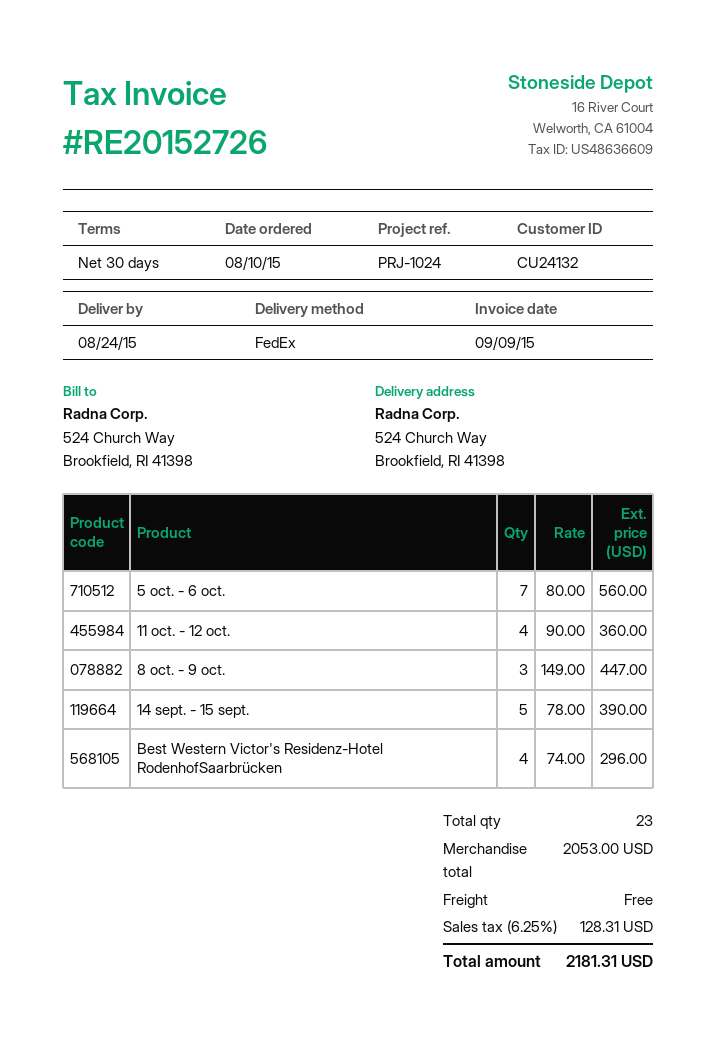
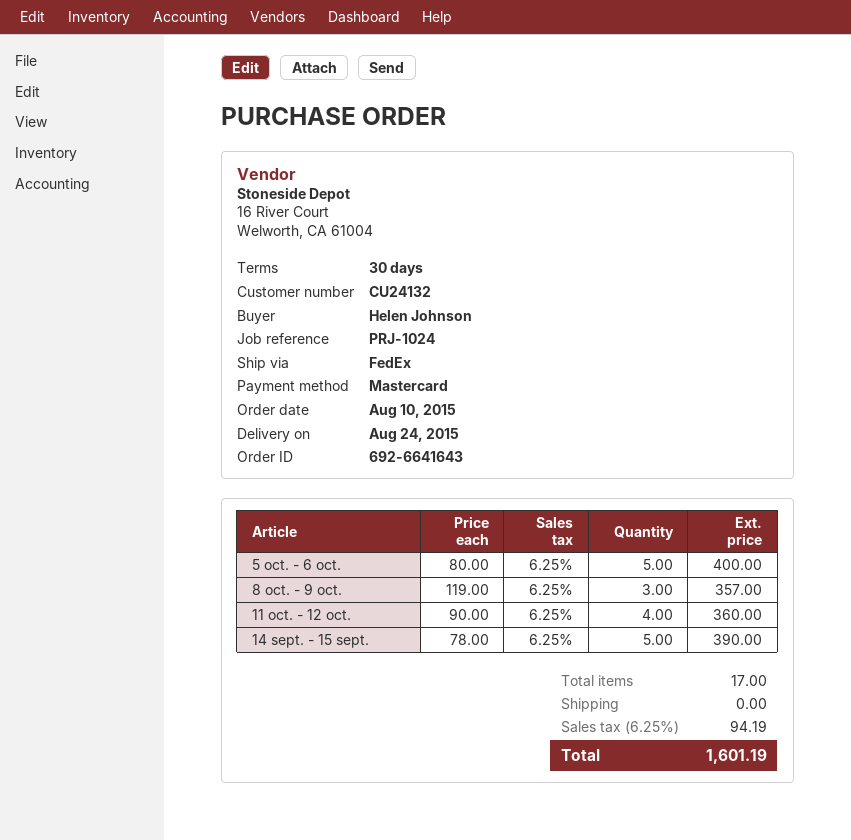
5 oct. - 6 oct.: 7 x 80.00 = 560.00 -> 5 x 80.00 = 400.00
8 oct. - 9 oct.: 3 x 149.00 = 447.00 -> 3 x 119.00 = 357.00
Best Western Victor's Residenz-Hotel RodenhofSaarbrücken: 4 x 74.00 = 296.00 -> none
total quantity: 23 -> 17
tax: 6.25% = 128.31 -> 6.25% = 94.19
total: 2181.31 -> 1601.19

